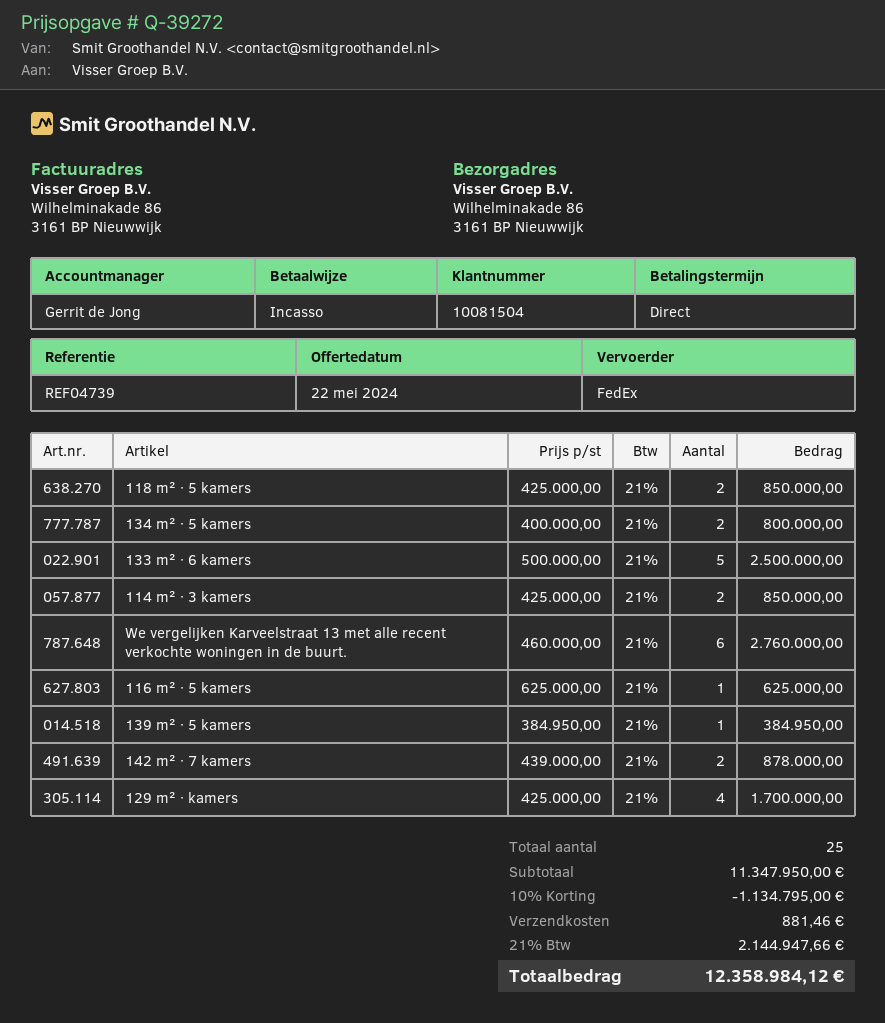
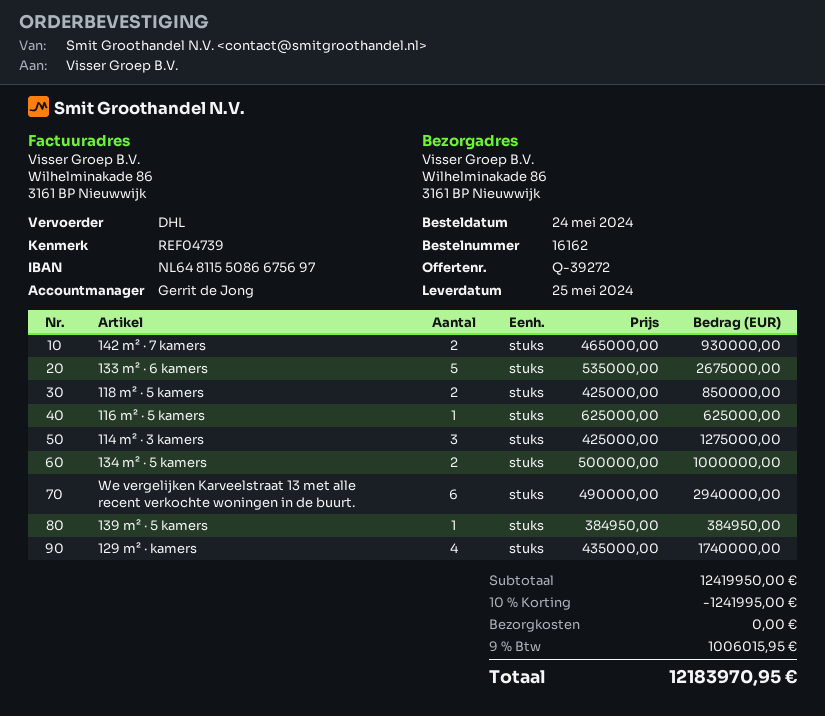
shipping method: FedEx -> DHL
134 m² · 5 kamers: 2 x 400000.00 = 800000.00 -> 2 x 500000.00 = 1000000.00
133 m² · 6 kamers: 5 x 500000.00 = 2500000.00 -> 5 x 535000.00 = 2675000.00
114 m² · 3 kamers: 2 x 425000.00 = 850000.00 -> 3 x 425000.00 = 1275000.00
We vergelijken Karveelstraat 13 met alle recent verkochte woningen in de buurt.: 6 x 460000.00 = 2760000.00 -> 6 x 490000.00 = 2940000.00
142 m² · 7 kamers: 2 x 439000.00 = 878000.00 -> 2 x 465000.00 = 930000.00
129 m² · kamers: 4 x 425000.00 = 1700000.00 -> 4 x 435000.00 = 1740000.00
subtotal: 11347950.00 -> 12419950.00
discount: 10% = 1134795.00 -> 10% = 1241995.00
shipping: 881.46 -> 0.00
tax: 21% = 2144947.66 -> 9% = 1006015.95
total: 12358984.12 -> 12183970.95

